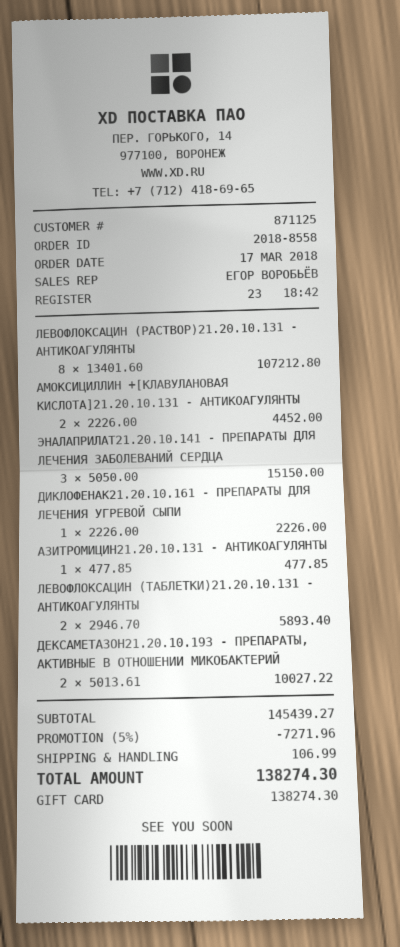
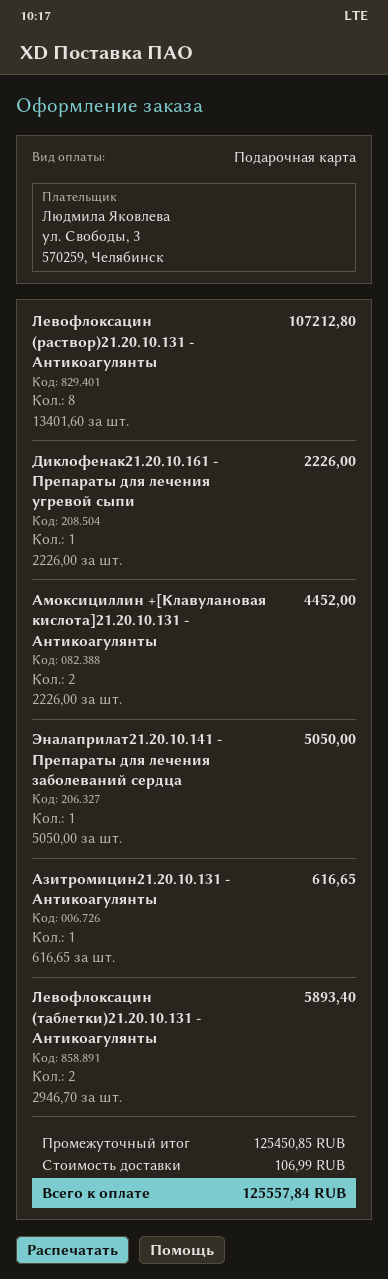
ЭНАЛАПРИЛАТ21.20.10.141 - ПРЕПАРАТЫ ДЛЯ ЛЕЧЕНИЯ ЗАБОЛЕВАНИЙ СЕРДЦА: 3 x 5050.00 = 15150.00 -> 1 x 5050.00 = 5050.00
АЗИТРОМИЦИН21.20.10.131 - АНТИКОАГУЛЯНТЫ: 1 x 477.85 = 477.85 -> 1 x 616.65 = 616.65
ДЕКСАМЕТАЗОН21.20.10.193 - ПРЕПАРАТЫ, АКТИВНЫЕ В ОТНОШЕНИИ МИКОБАКТЕРИЙ: 2 x 5013.61 = 10027.22 -> none
subtotal: 145439.27 -> 125450.85
discount: 5% = 7271.96 -> none
total: 138274.30 -> 125557.84

